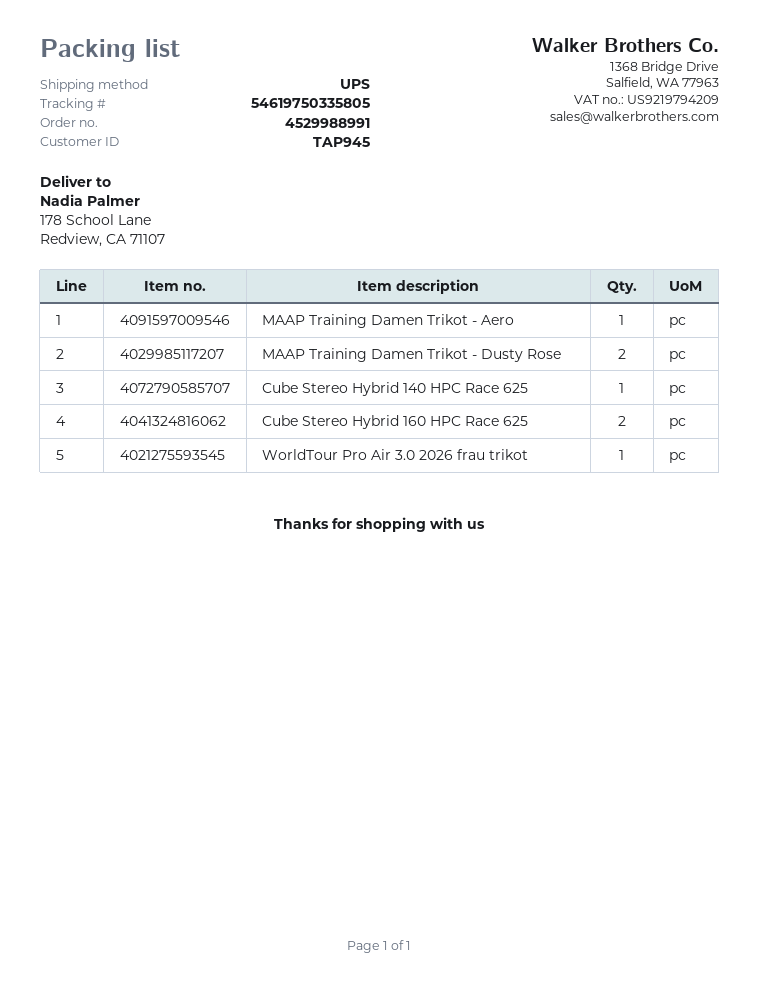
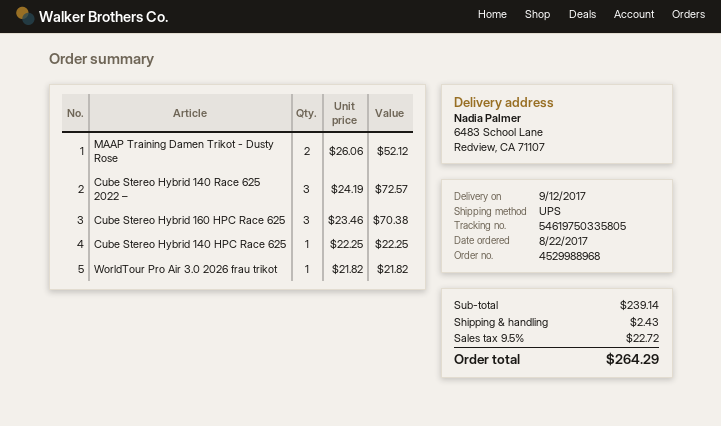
order number: 4529988991 -> 4529988968
ship to: 178 School Lane, Redview, CA 71107 -> 6483 School Lane, Redview, CA 71107
MAAP Training Damen Trikot - Aero: 1 -> none
Cube Stereo Hybrid 160 HPC Race 625: 2 -> 3
Cube Stereo Hybrid 140 Race 625 2022 –: none -> 3

